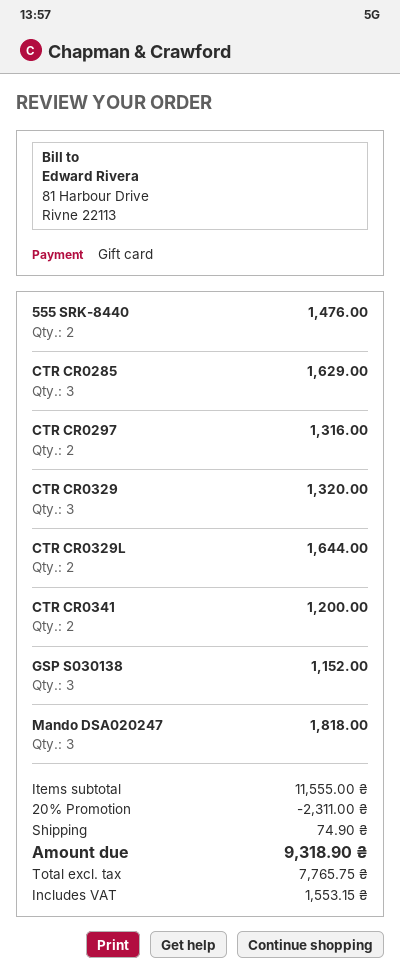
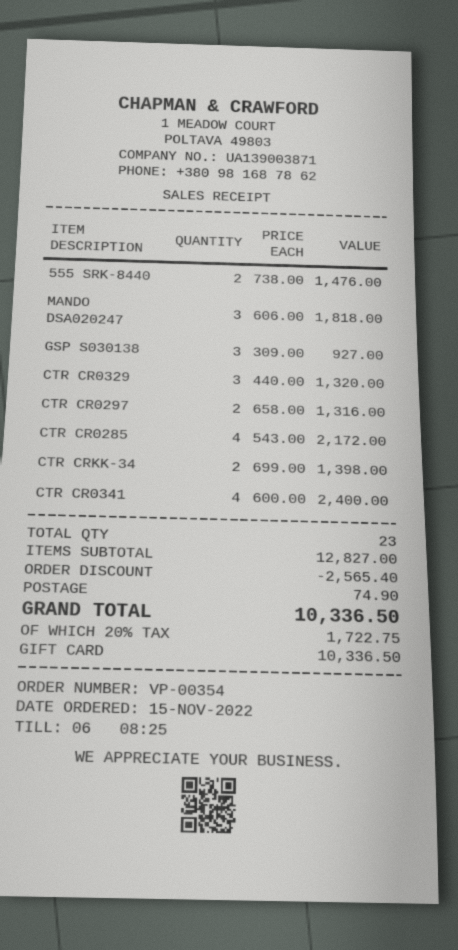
CTR CR0285: 3 for 1629.00 -> 4 for 2172.00
CTR CR0329L: 2 for 1644.00 -> none
CTR CR0341: 2 for 1200.00 -> 4 for 2400.00
GSP S030138: 3 for 1152.00 -> 3 for 927.00
CTR CRKK-34: none -> 2 for 1398.00
subtotal: 11555.00 -> 12827.00
discount: 2311.00 -> 2565.40
tax: 1553.15 -> 1722.75
total: 9318.90 -> 10336.50

